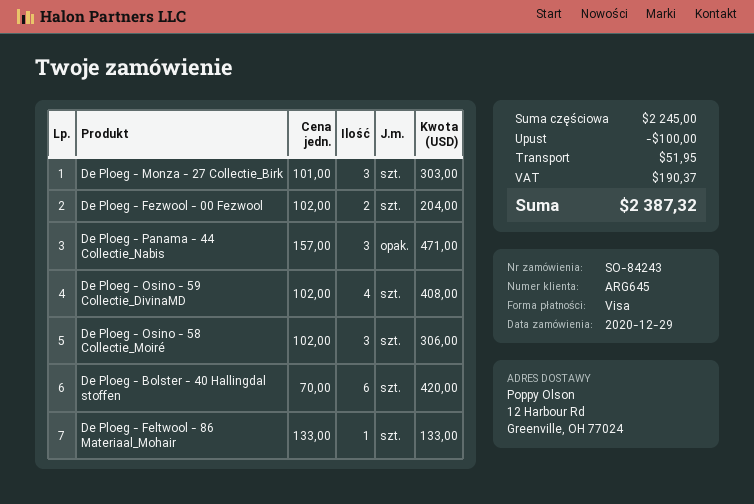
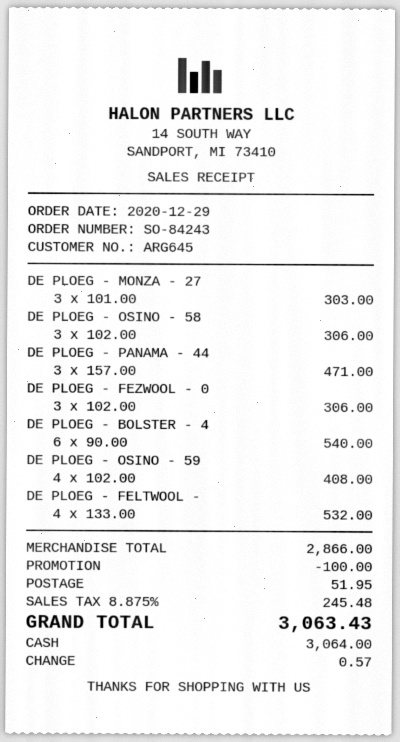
payment method: Visa -> cash
De Ploeg - Fezwool - 00 Fezwool: 2 x 102.00 = 204.00 -> 3 x 102.00 = 306.00
De Ploeg - Bolster - 40 Hallingdal stoffen: 6 x 70.00 = 420.00 -> 6 x 90.00 = 540.00
De Ploeg - Feltwool - 86 Materiaal_Mohair: 1 x 133.00 = 133.00 -> 4 x 133.00 = 532.00
subtotal: 2245.00 -> 2866.00
tax: 190.37 -> 245.48
total: 2387.32 -> 3063.43

